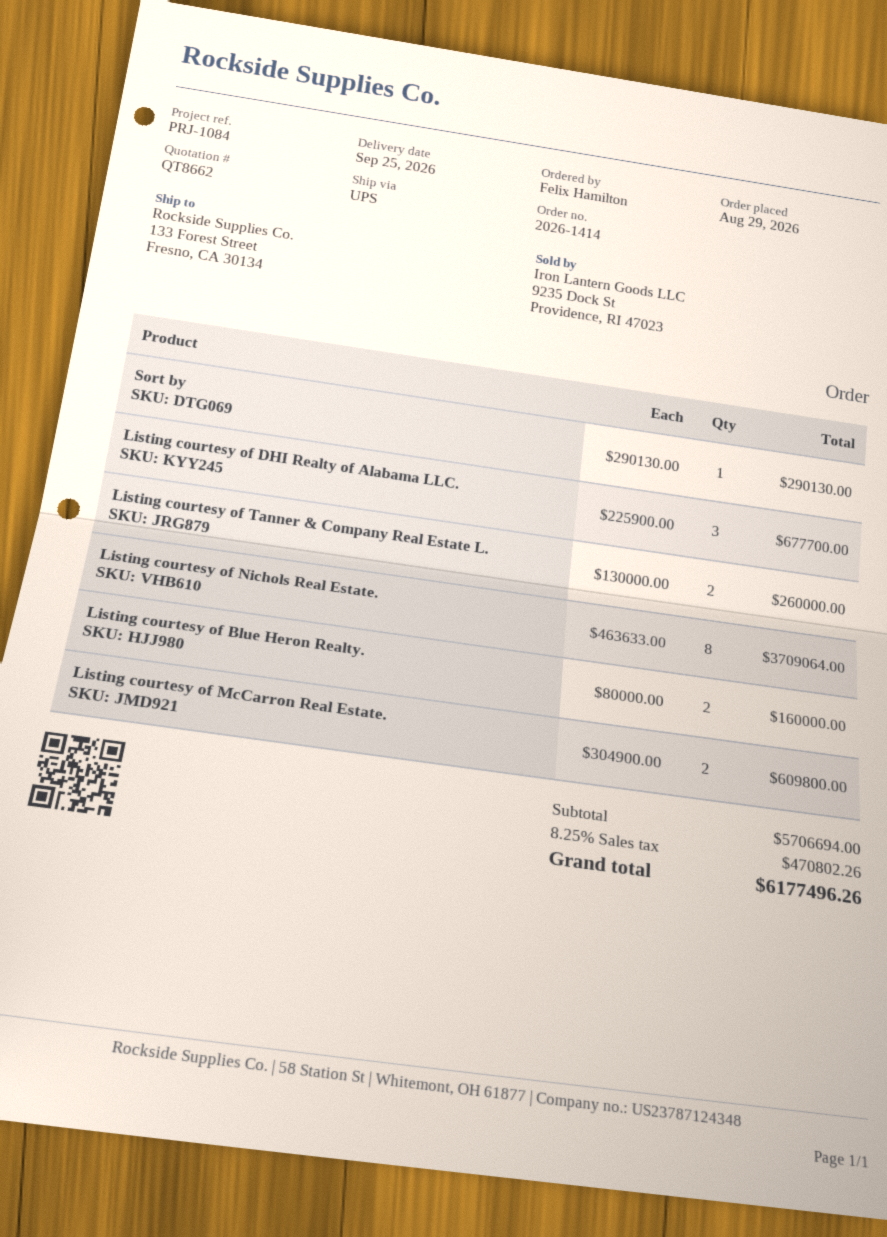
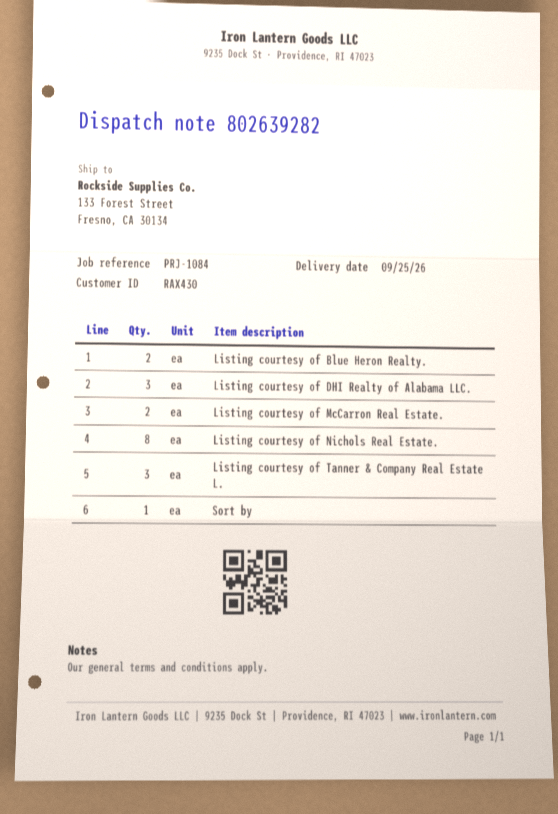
Listing courtesy of Tanner & Company Real Estate L.: 2 -> 3

